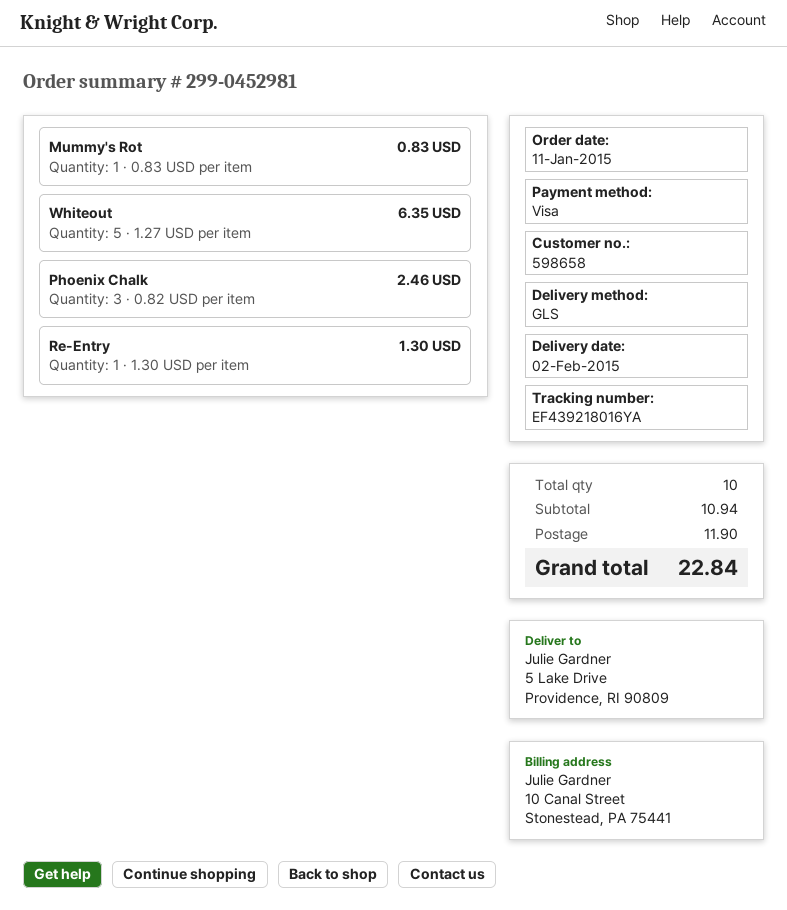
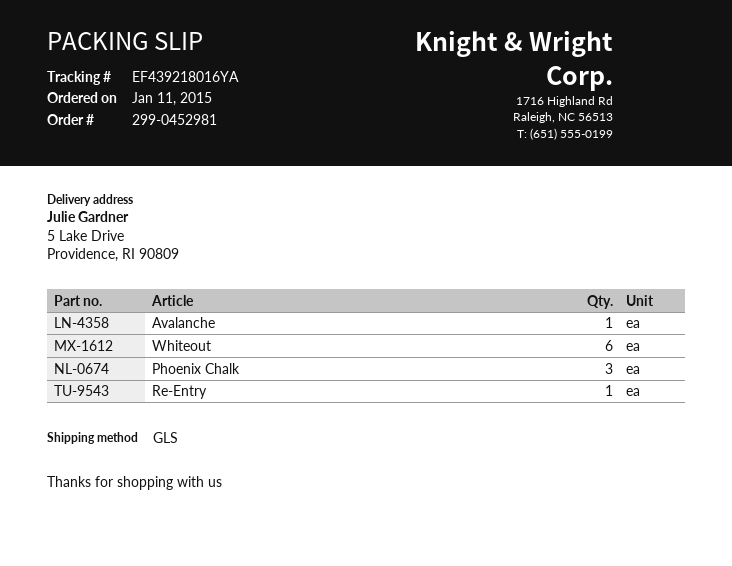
Mummy's Rot: 1 -> none
Whiteout: 5 -> 6
Avalanche: none -> 1

